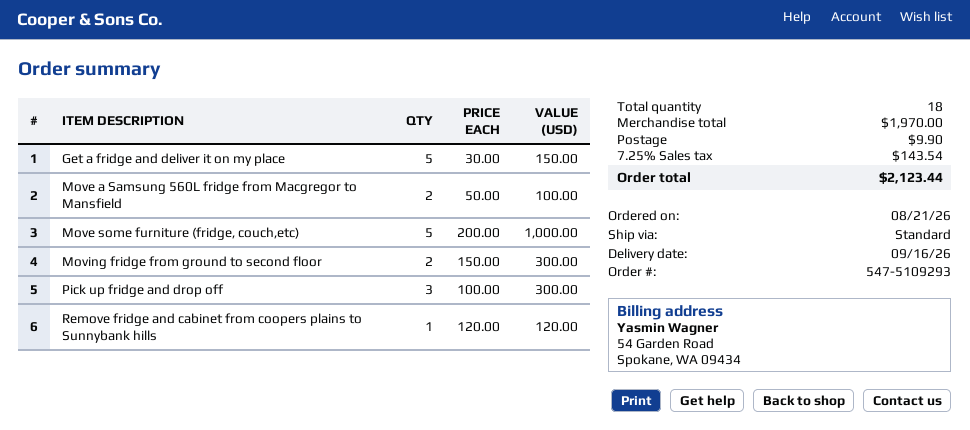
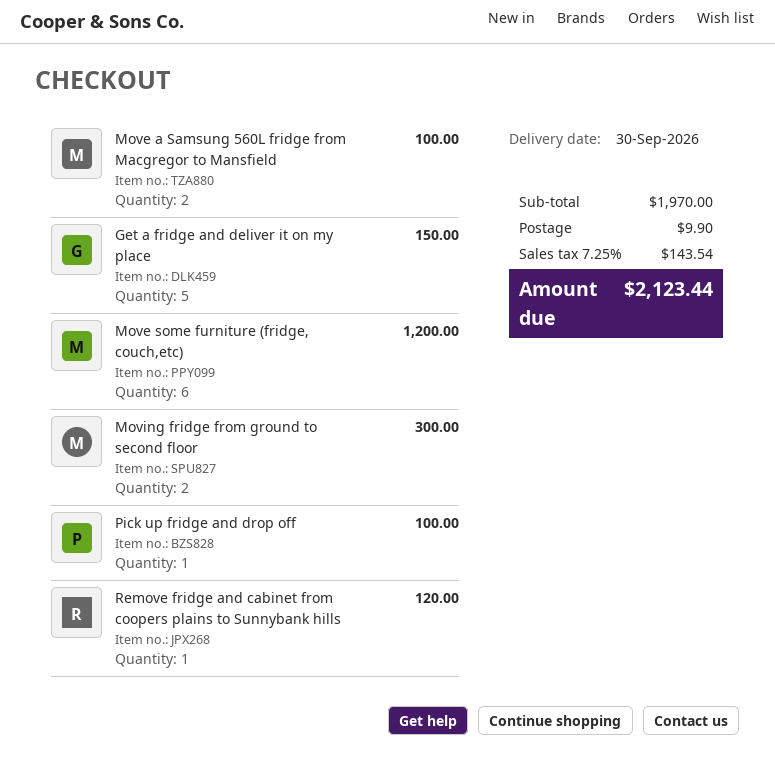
delivery date: 2026-09-16 -> 2026-09-30
Move some furniture (fridge, couch,etc): 5 for 1000.00 -> 6 for 1200.00
Pick up fridge and drop off: 3 for 300.00 -> 1 for 100.00

